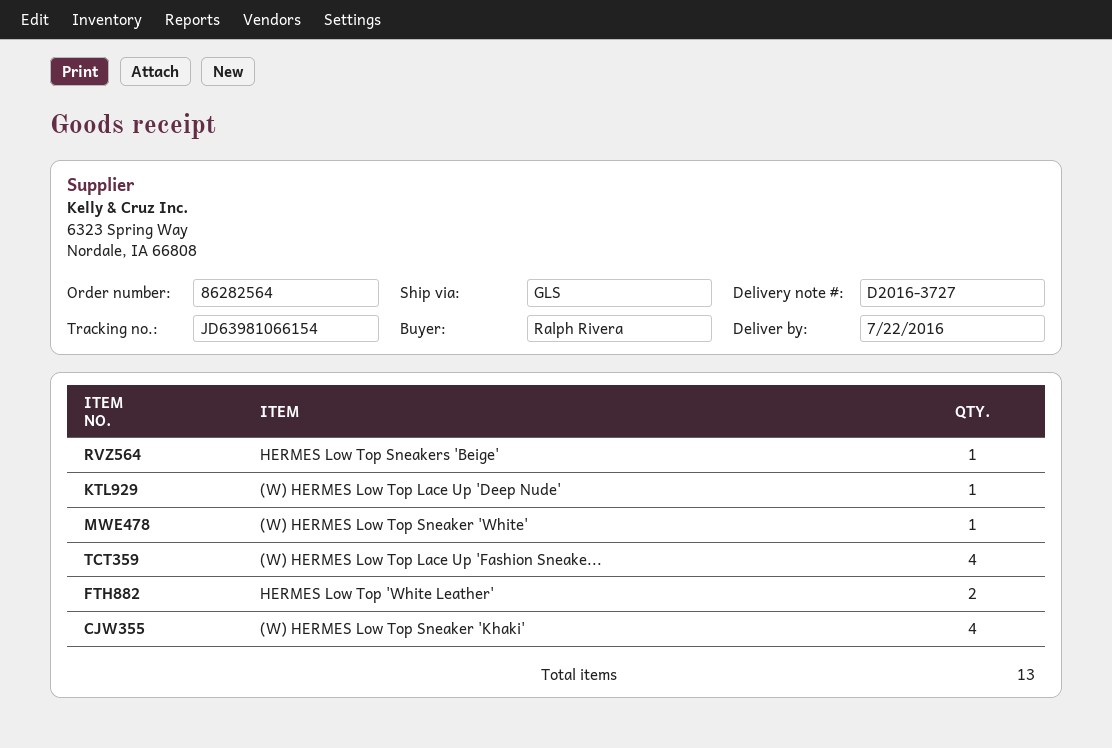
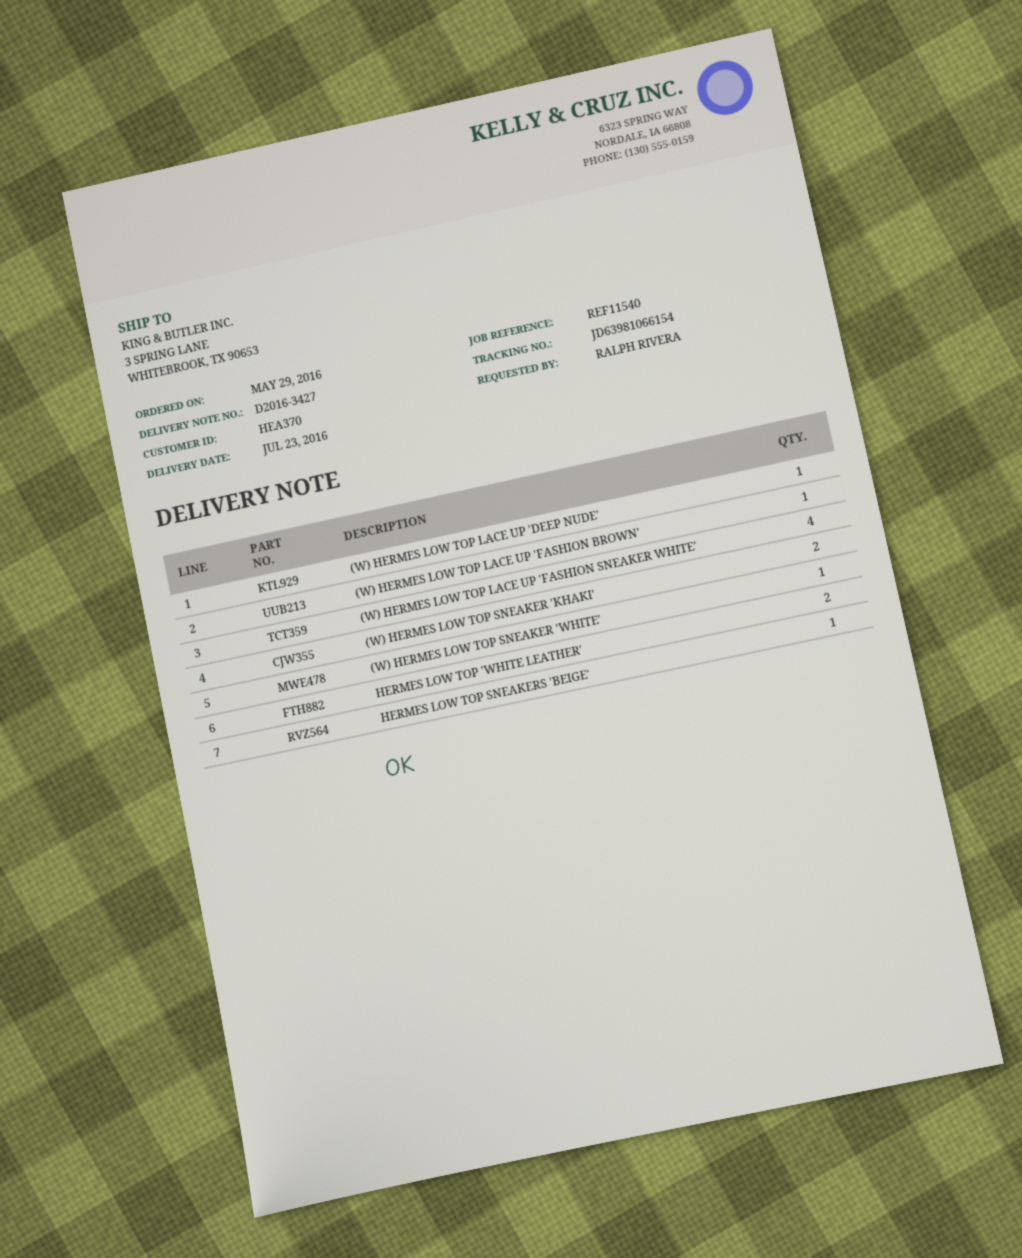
delivery note number: D2016-3727 -> D2016-3427
delivery date: 2016-07-22 -> 2016-07-23
(W) HERMES Low Top Sneaker 'Khaki': 4 -> 2
(W) HERMES LOW TOP LACE UP 'FASHION BROWN': none -> 1

